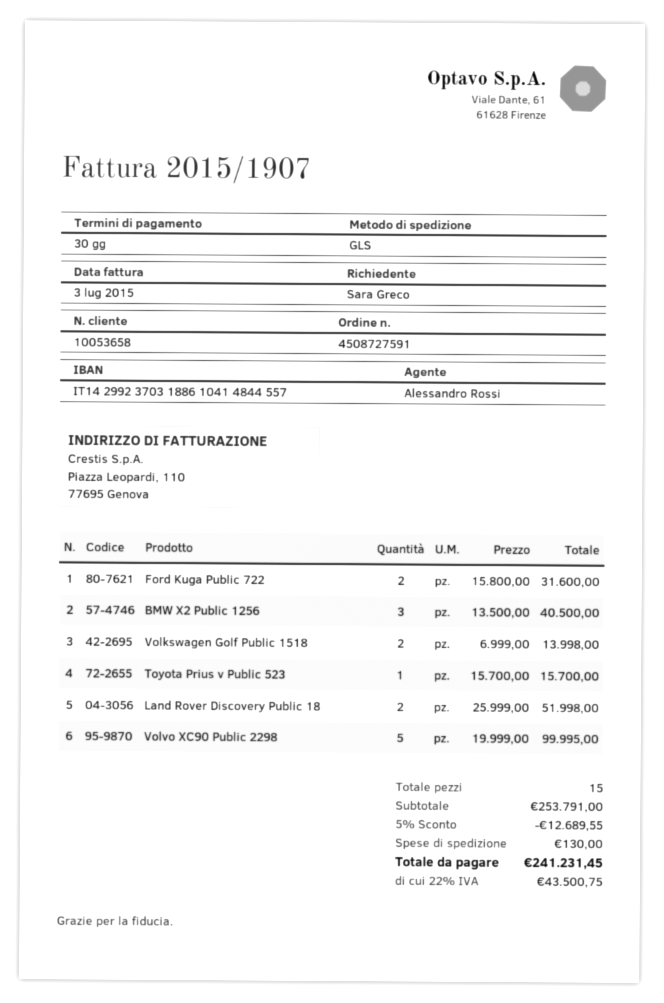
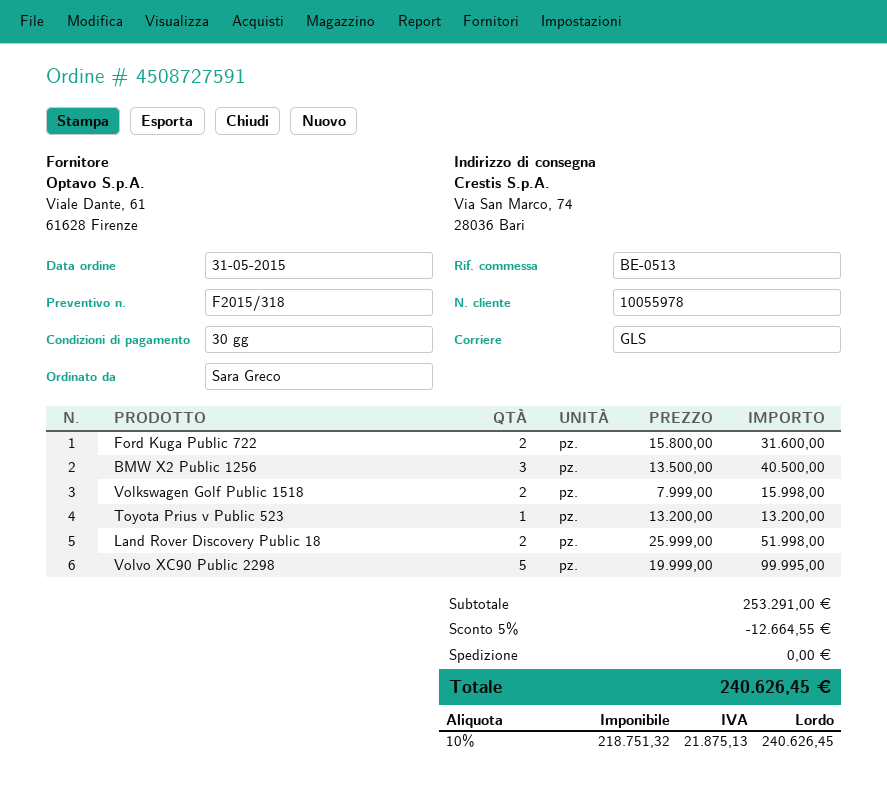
customer number: 10053658 -> 10055978
Volkswagen Golf Public 1518: 2 x 6999.00 = 13998.00 -> 2 x 7999.00 = 15998.00
Toyota Prius v Public 523: 1 x 15700.00 = 15700.00 -> 1 x 13200.00 = 13200.00
subtotal: 253791.00 -> 253291.00
discount: 5% = 12689.55 -> 5% = 12664.55
shipping: 130.00 -> 0.00
tax: 22% = 43500.75 -> 10% = 21875.13
total: 241231.45 -> 240626.45

